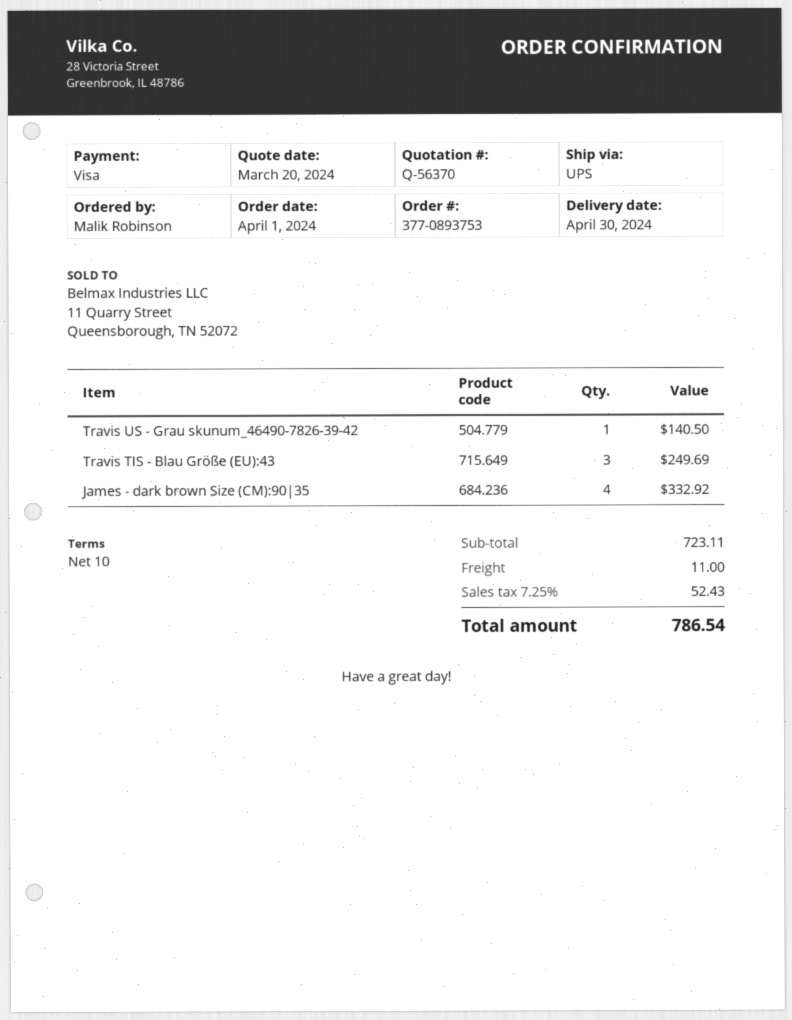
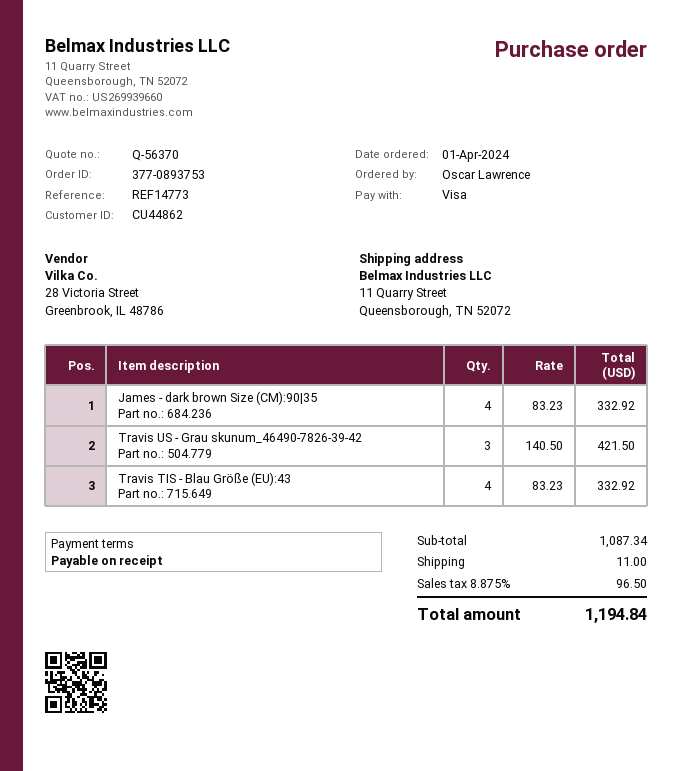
payment terms: 10 days -> on receipt
ordered by: Malik Robinson -> Oscar Lawrence
Travis US - Grau skunum_46490-7826-39-42: 1 for 140.50 -> 3 for 421.50
Travis TIS - Blau Größe (EU):43: 3 for 249.69 -> 4 for 332.92
subtotal: 723.11 -> 1087.34
tax: 7.25% = 52.43 -> 8.875% = 96.50
total: 786.54 -> 1194.84

